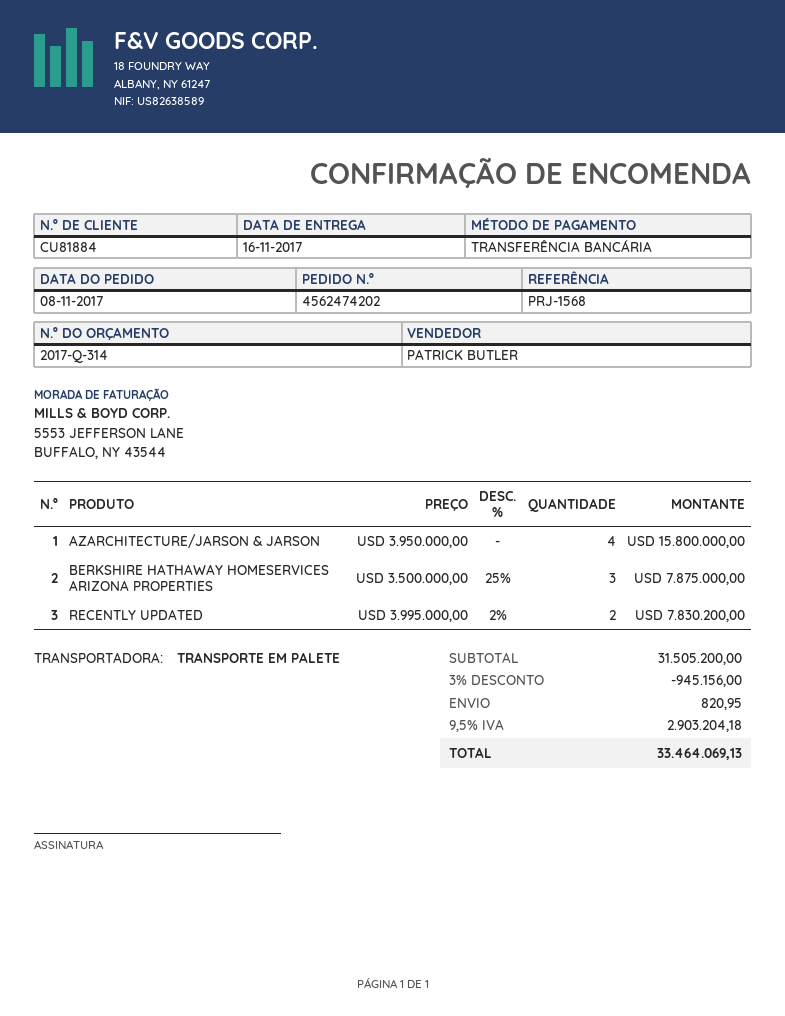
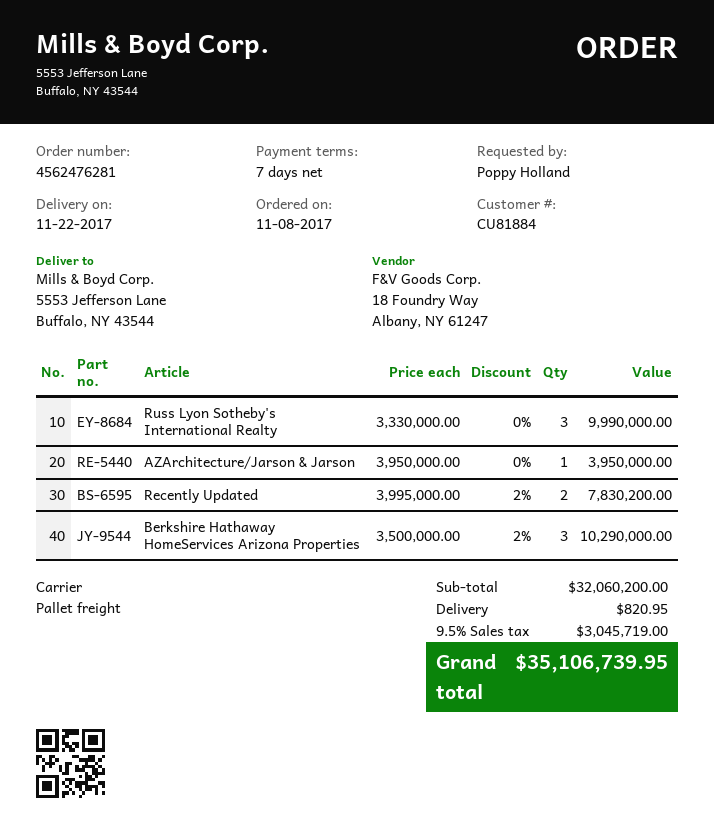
order number: 4562474202 -> 4562476281
delivery date: 2017-11-16 -> 2017-11-22
AZARCHITECTURE/JARSON & JARSON: 4 x 3950000.00 = 15800000.00 -> 1 x 3950000.00 = 3950000.00
BERKSHIRE HATHAWAY HOMESERVICES ARIZONA PROPERTIES: 3 x 3500000.00 - 25% = 7875000.00 -> 3 x 3500000.00 - 2% = 10290000.00
Russ Lyon Sotheby's International Realty: none -> 3 x 3330000.00 = 9990000.00
subtotal: 31505200.00 -> 32060200.00
discount: 3% = 945156.00 -> none
tax: 9.5% = 2903204.18 -> 9.5% = 3045719.00
total: 33464069.13 -> 35106739.95

